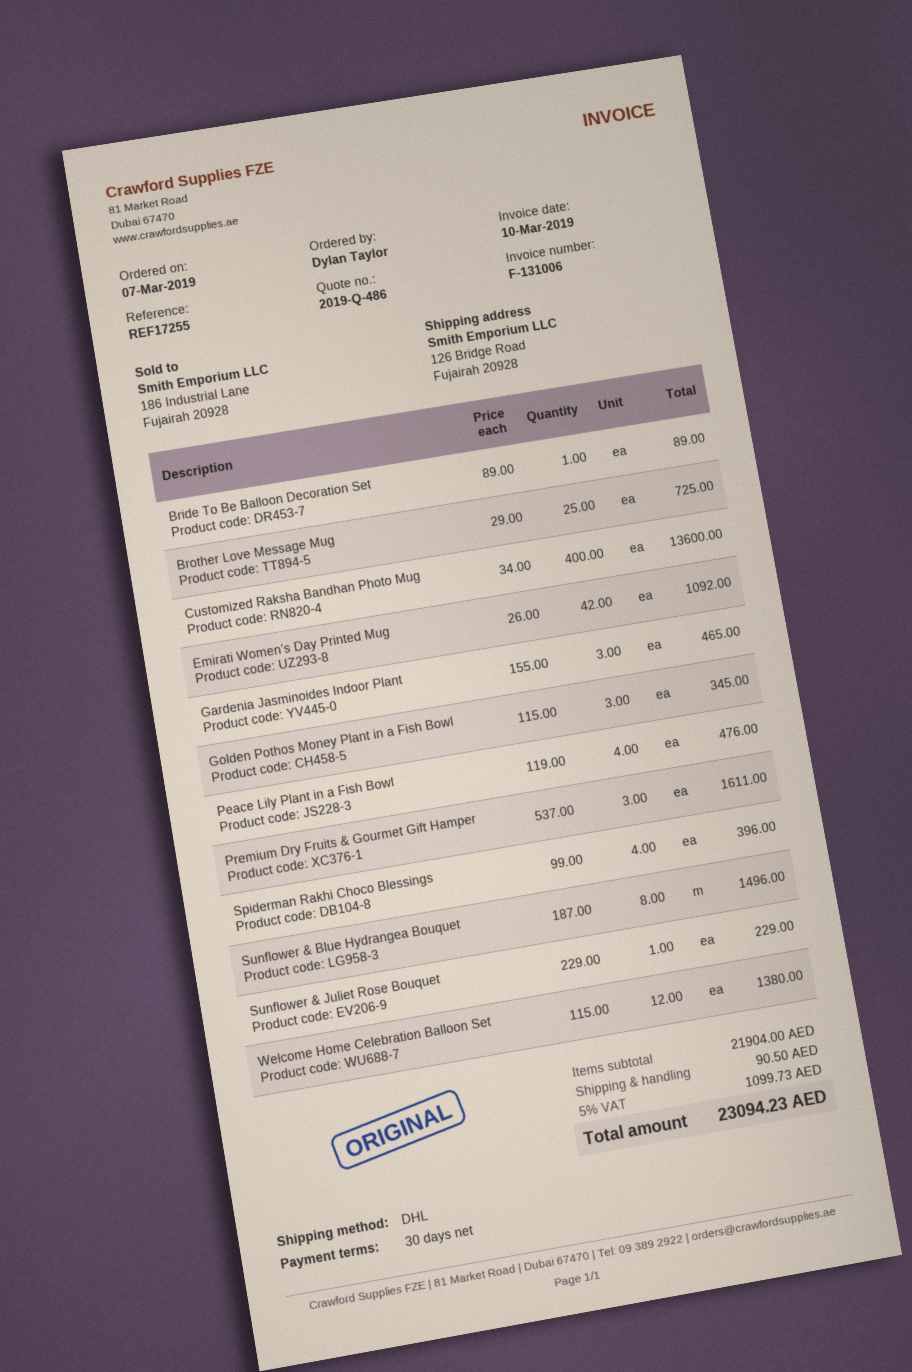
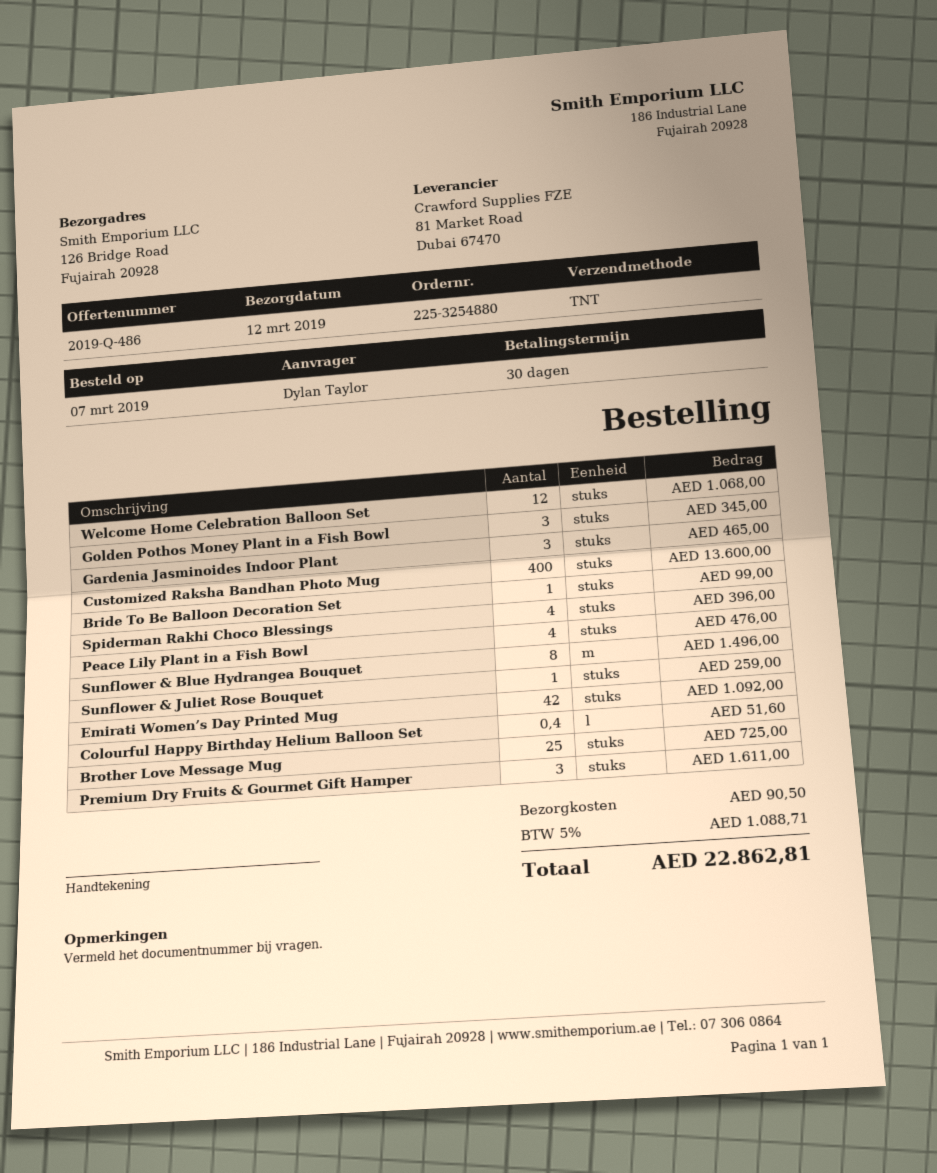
shipping method: DHL -> TNT
Bride To Be Balloon Decoration Set: 1 for 89.00 -> 1 for 99.00
Sunflower & Juliet Rose Bouquet: 1 for 229.00 -> 1 for 259.00
Welcome Home Celebration Balloon Set: 12 for 1380.00 -> 12 for 1068.00
Colourful Happy Birthday Helium Balloon Set: none -> 0.4 for 51.60
tax: 5% = 1099.73 -> 5% = 1088.71
total: 23094.23 -> 22862.81

